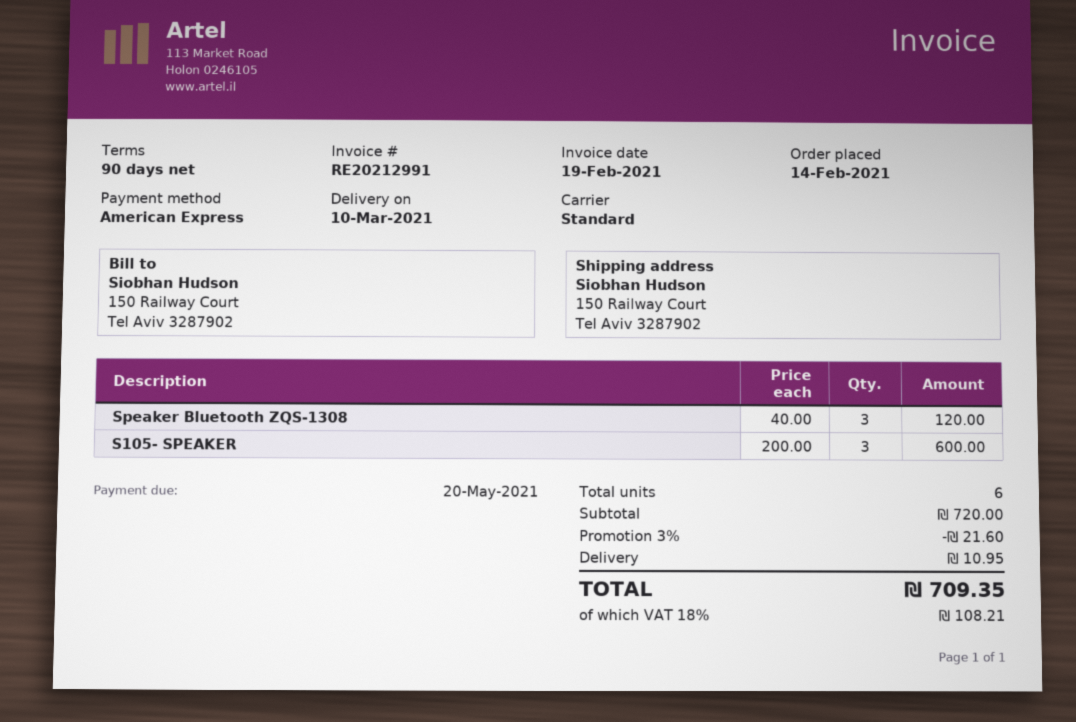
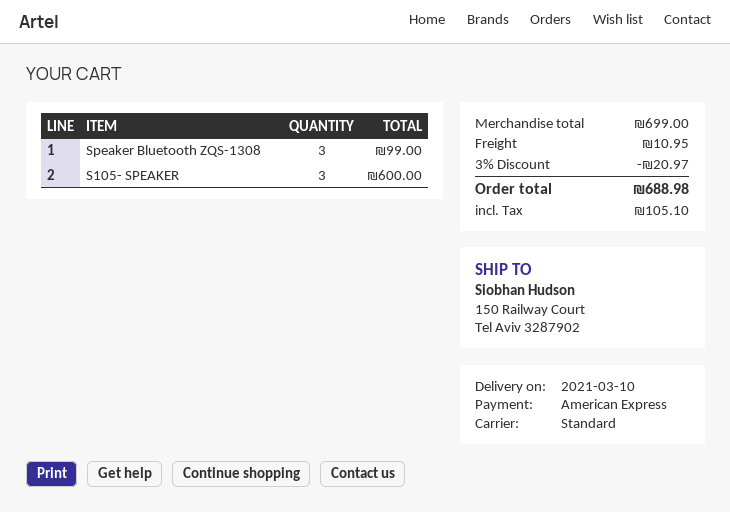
Speaker Bluetooth ZQS-1308: 3 for 120.00 -> 3 for 99.00
subtotal: 720.00 -> 699.00
discount: 3% = 21.60 -> 3% = 20.97
tax: 108.21 -> 105.10
total: 709.35 -> 688.98

